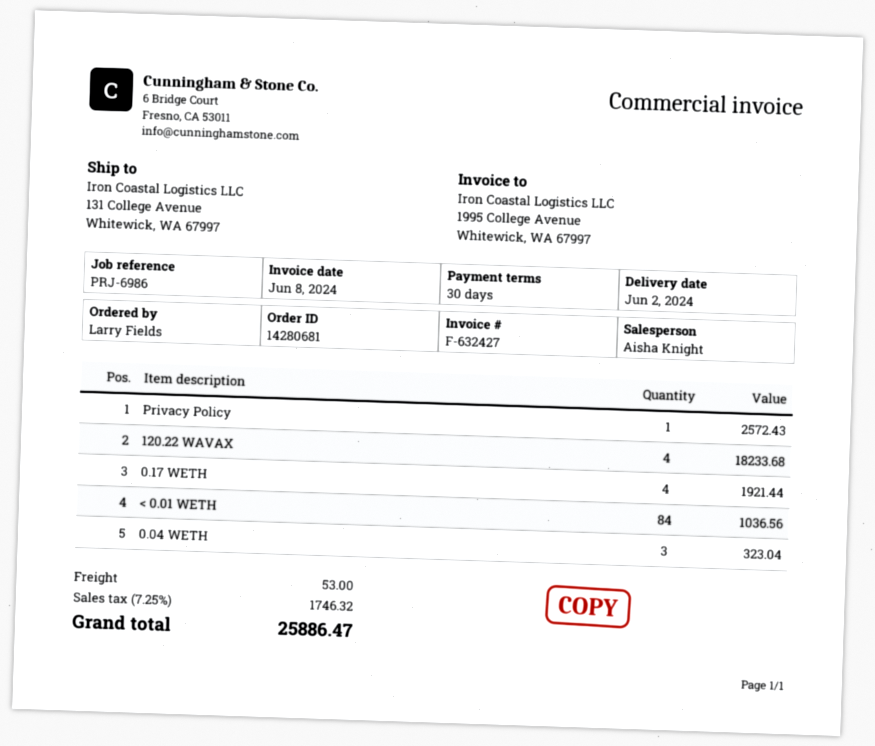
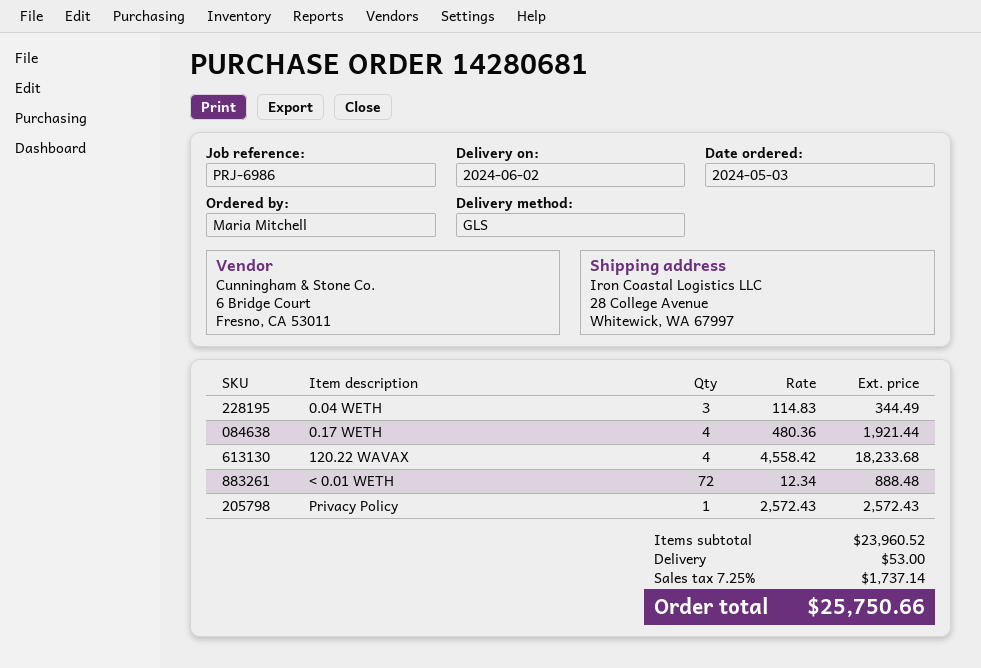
ordered by: Larry Fields -> Maria Mitchell
ship to: 131 College Avenue, Whitewick, WA 67997 -> 28 College Avenue, Whitewick, WA 67997
< 0.01 WETH: 84 for 1036.56 -> 72 for 888.48
0.04 WETH: 3 for 323.04 -> 3 for 344.49
tax: 7.25% = 1746.32 -> 7.25% = 1737.14
total: 25886.47 -> 25750.66

